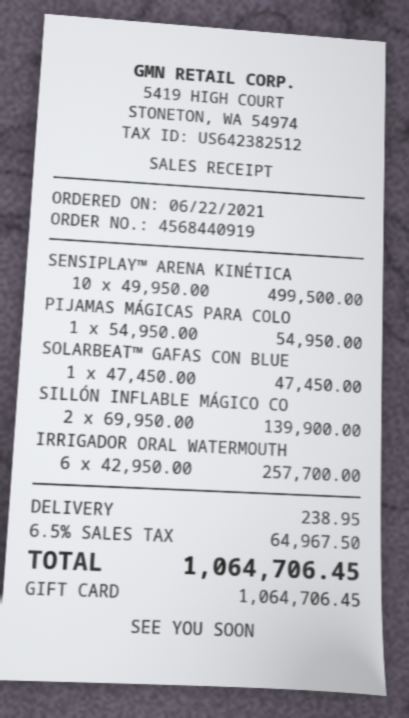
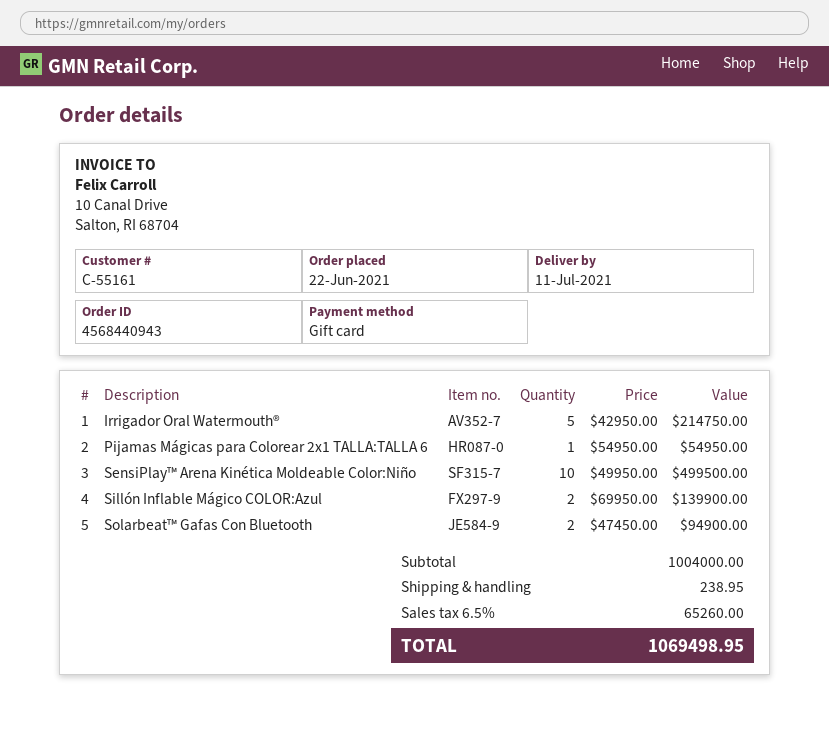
order number: 4568440919 -> 4568440943
SOLARBEAT™ GAFAS CON BLUE: 1 x 47450.00 = 47450.00 -> 2 x 47450.00 = 94900.00
IRRIGADOR ORAL WATERMOUTH: 6 x 42950.00 = 257700.00 -> 5 x 42950.00 = 214750.00
tax: 6.5% = 64967.50 -> 6.5% = 65260.00
total: 1064706.45 -> 1069498.95

